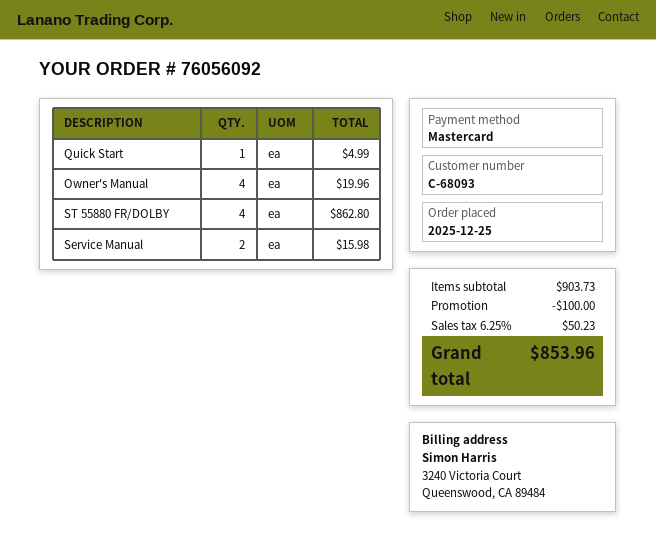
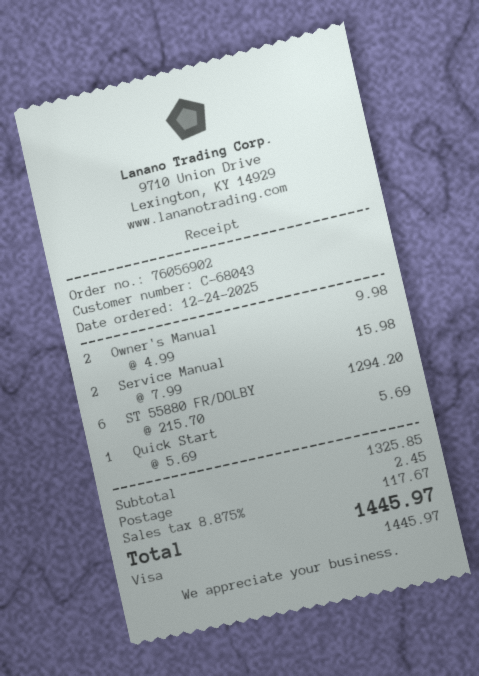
order number: 76056092 -> 76056902
order date: 2025-12-25 -> 2025-12-24
customer number: C-68093 -> C-68043
payment method: Mastercard -> Visa
Quick Start: 1 for 4.99 -> 1 for 5.69
Owner's Manual: 4 for 19.96 -> 2 for 9.98
ST 55880 FR/DOLBY: 4 for 862.80 -> 6 for 1294.20
subtotal: 903.73 -> 1325.85
discount: 100.00 -> none
shipping: none -> 2.45
tax: 6.25% = 50.23 -> 8.875% = 117.67
total: 853.96 -> 1445.97

